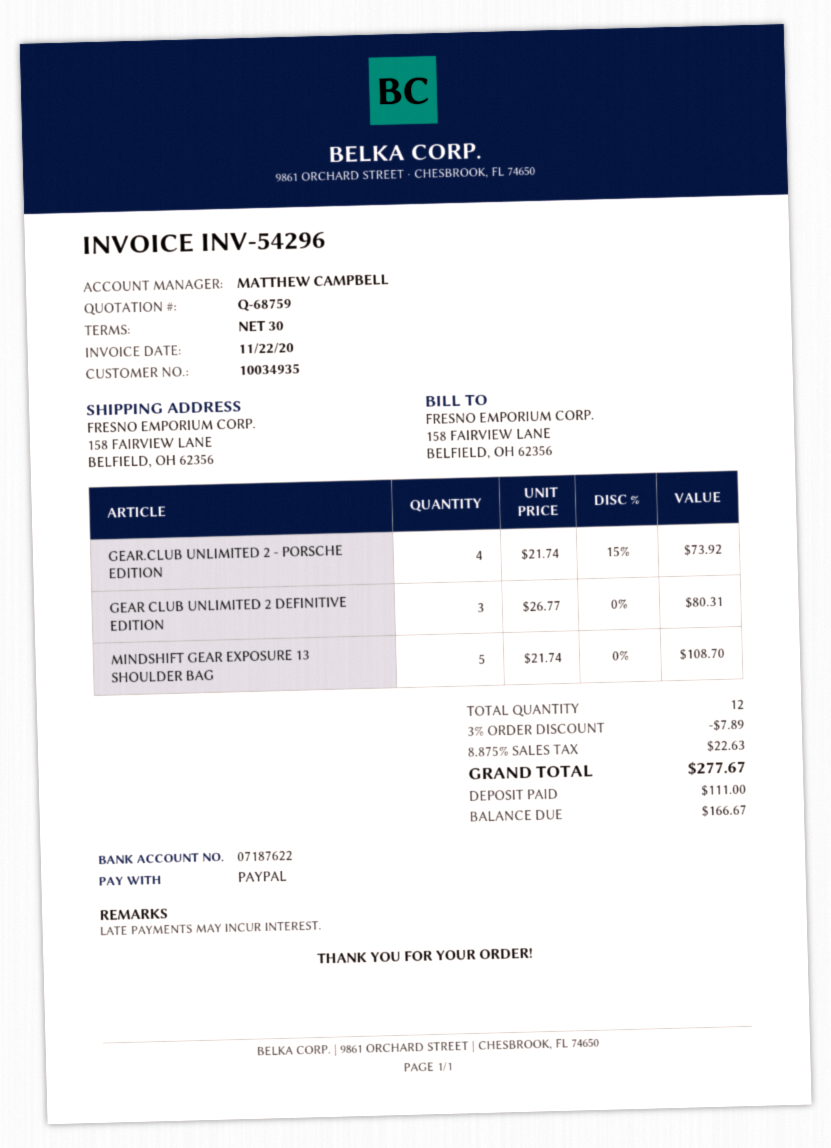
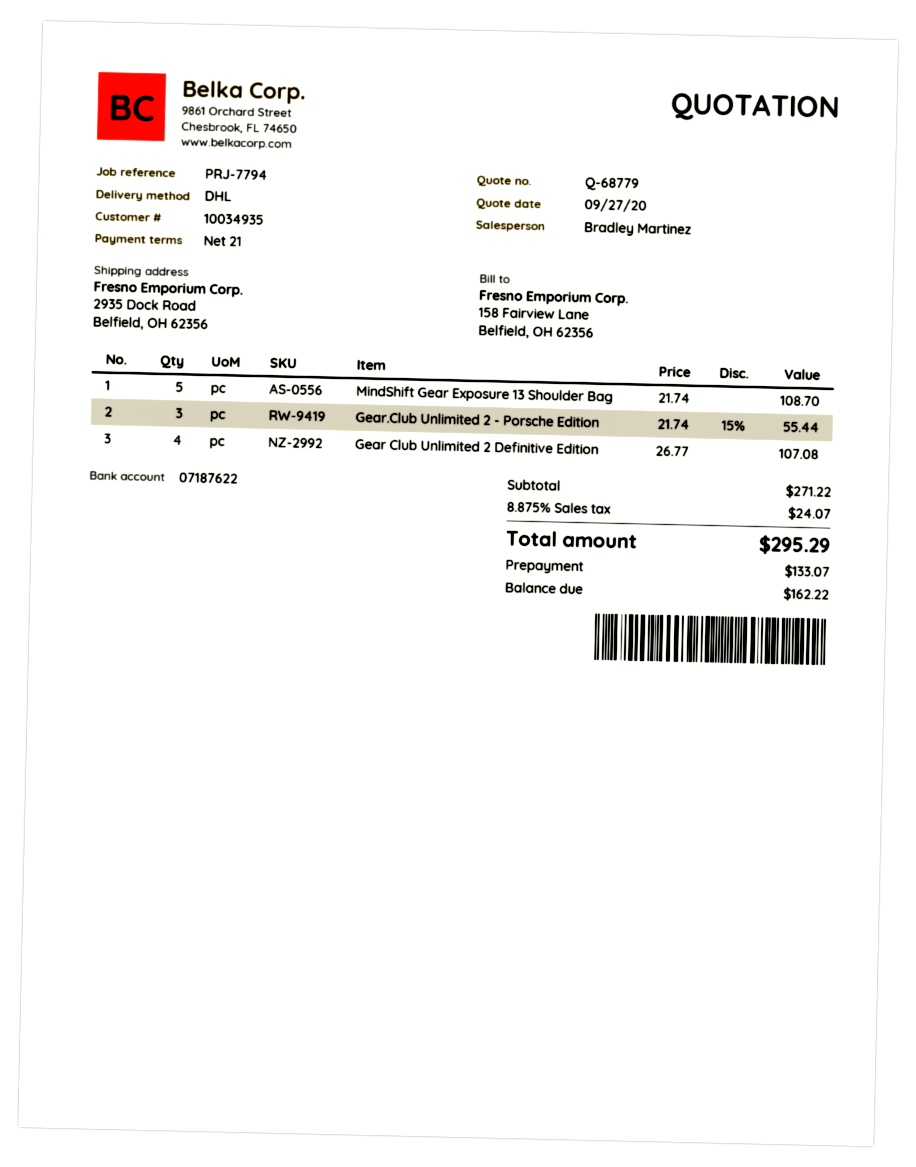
quote number: Q-68759 -> Q-68779
payment terms: 30 days -> 21 days
sales rep: MATTHEW CAMPBELL -> Bradley Martinez
ship to: 158 FAIRVIEW LANE, BELFIELD, OH 62356 -> 2935 Dock Road, Belfield, OH 62356
GEAR.CLUB UNLIMITED 2 - PORSCHE EDITION: 4 x 21.74 - 15% = 73.92 -> 3 x 21.74 - 15% = 55.44
GEAR CLUB UNLIMITED 2 DEFINITIVE EDITION: 3 x 26.77 = 80.31 -> 4 x 26.77 = 107.08
discount: 3% = 7.89 -> none
tax: 8.875% = 22.63 -> 8.875% = 24.07
total: 277.67 -> 295.29
deposit: 111.00 -> 133.07
balance: 166.67 -> 162.22

